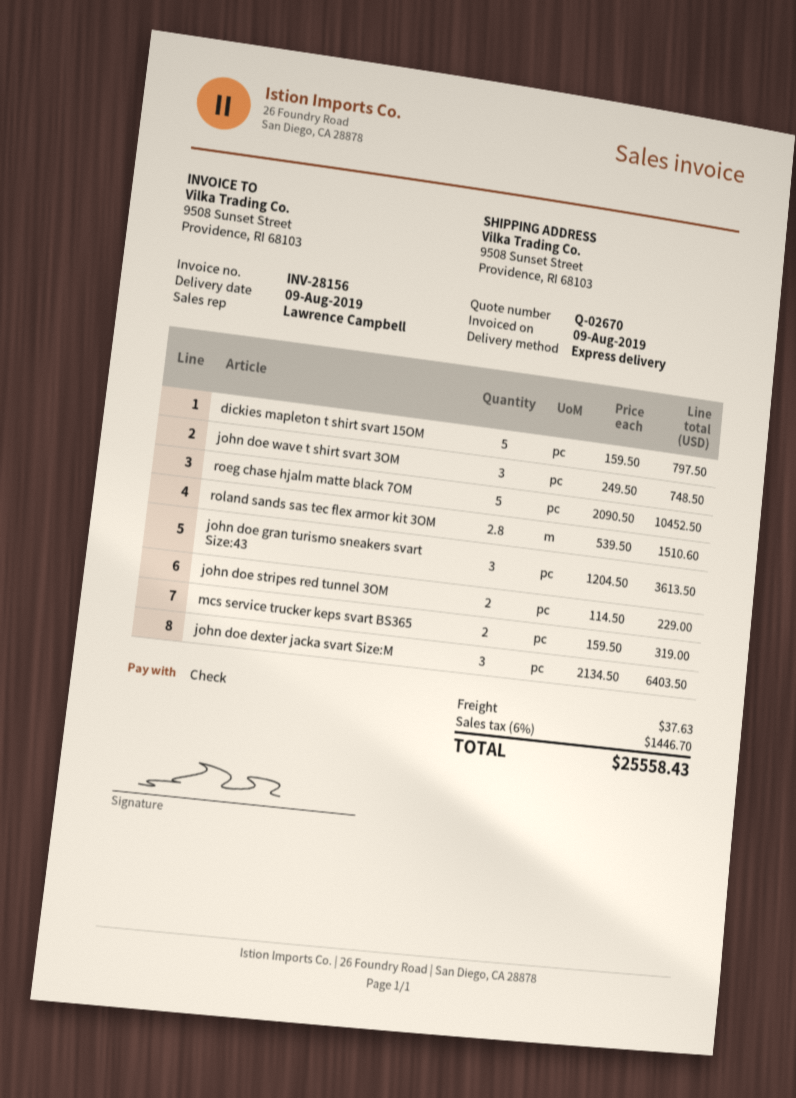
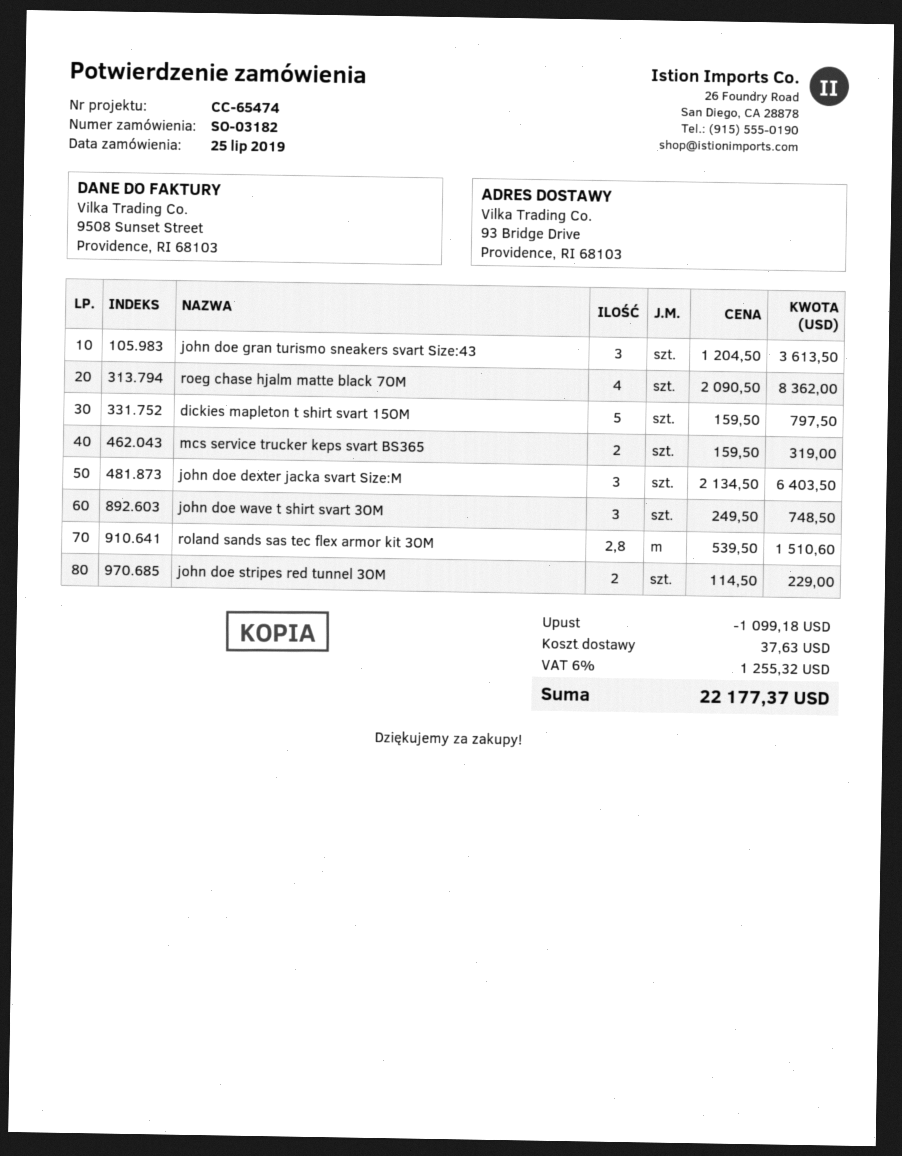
ship to: 9508 Sunset Street, Providence, RI 68103 -> 93 Bridge Drive, Providence, RI 68103
roeg chase hjalm matte black 7OM: 5 x 2090.50 = 10452.50 -> 4 x 2090.50 = 8362.00
discount: none -> 1099.18
tax: 6% = 1446.70 -> 6% = 1255.32
total: 25558.43 -> 22177.37

